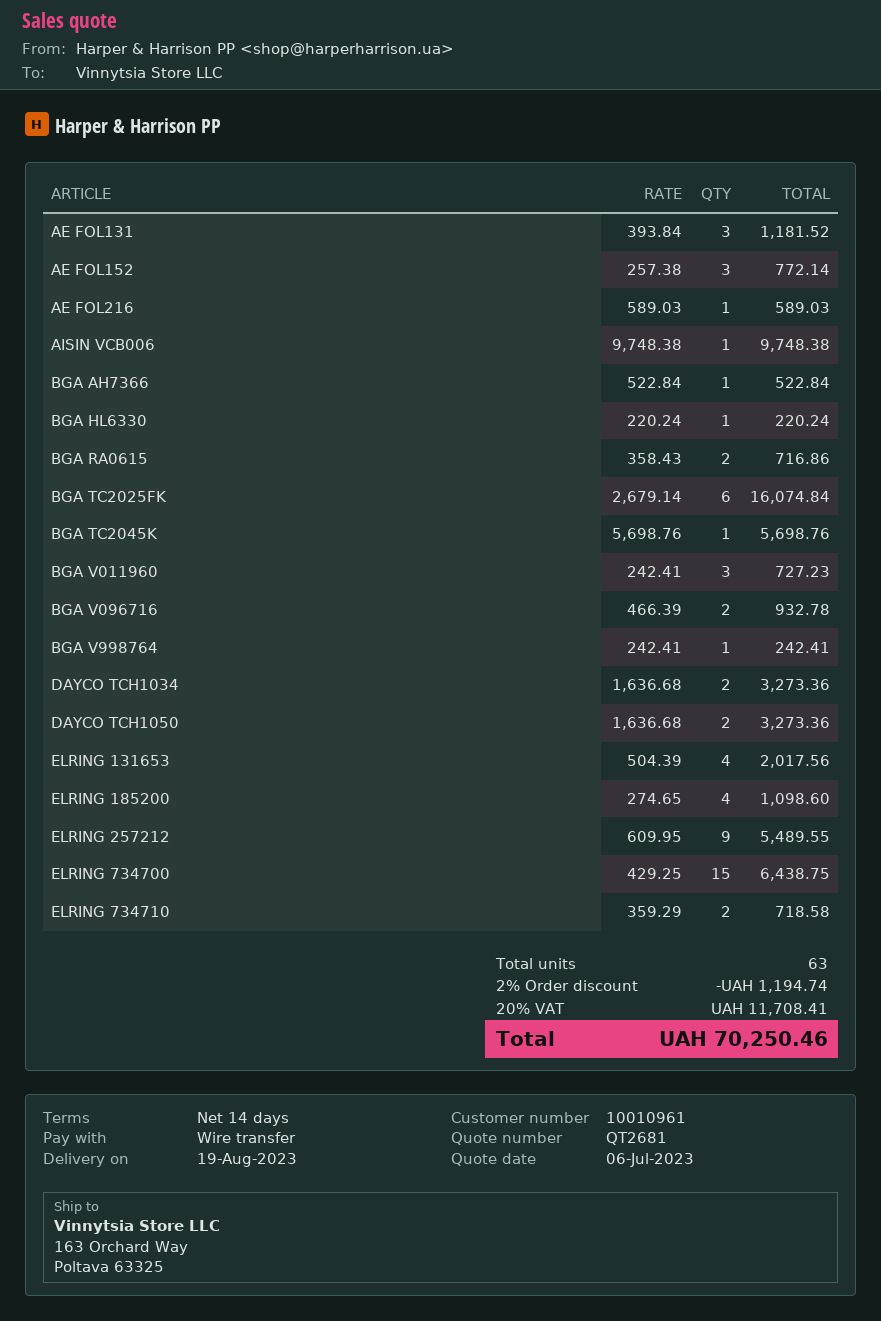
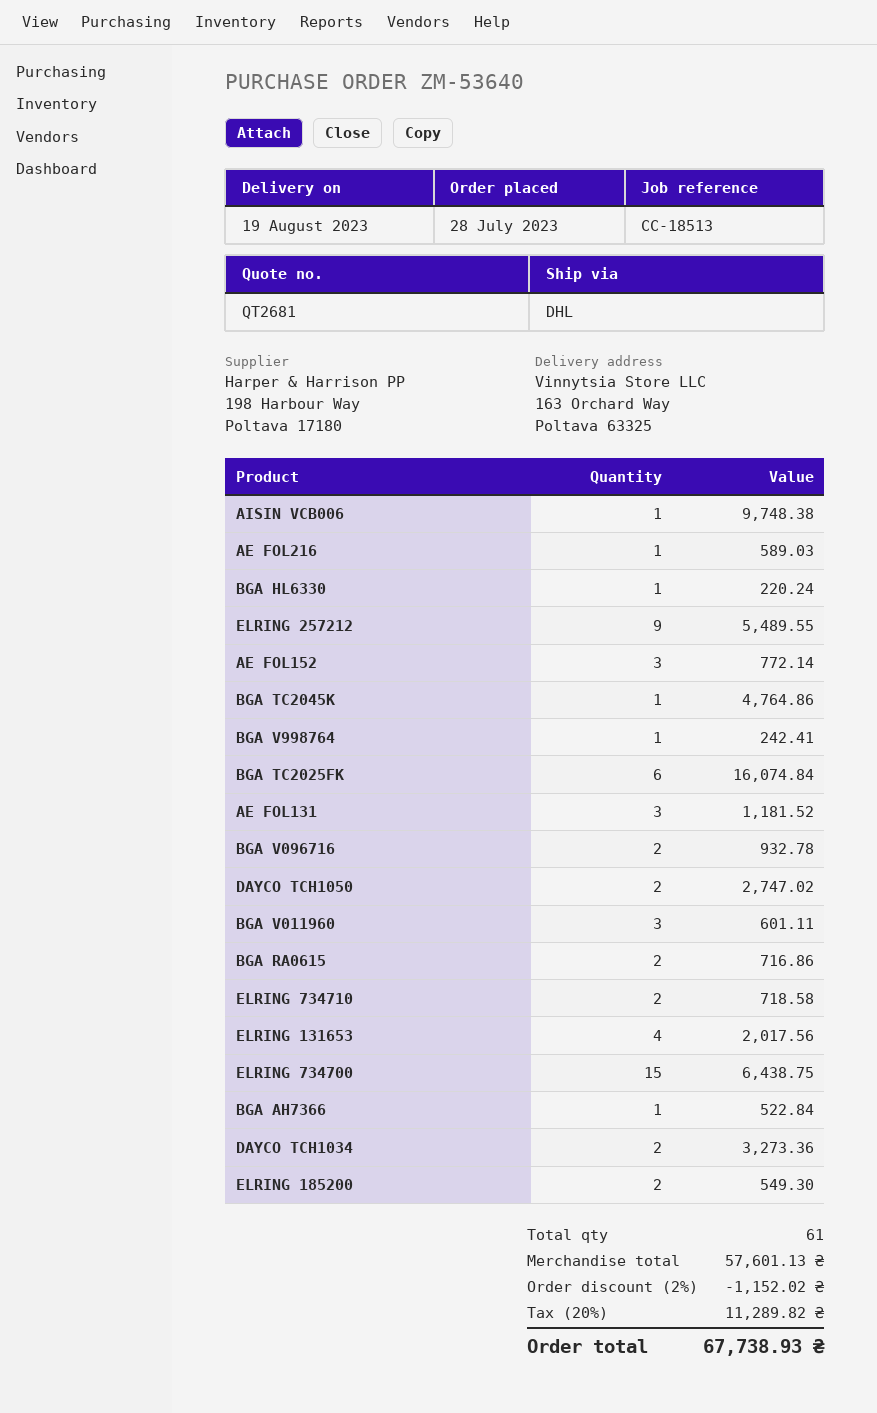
BGA TC2045K: 1 for 5698.76 -> 1 for 4764.86
BGA V011960: 3 for 727.23 -> 3 for 601.11
DAYCO TCH1050: 2 for 3273.36 -> 2 for 2747.02
ELRING 185200: 4 for 1098.60 -> 2 for 549.30
total quantity: 63 -> 61
discount: 2% = 1194.74 -> 2% = 1152.02
tax: 20% = 11708.41 -> 20% = 11289.82
total: 70250.46 -> 67738.93

